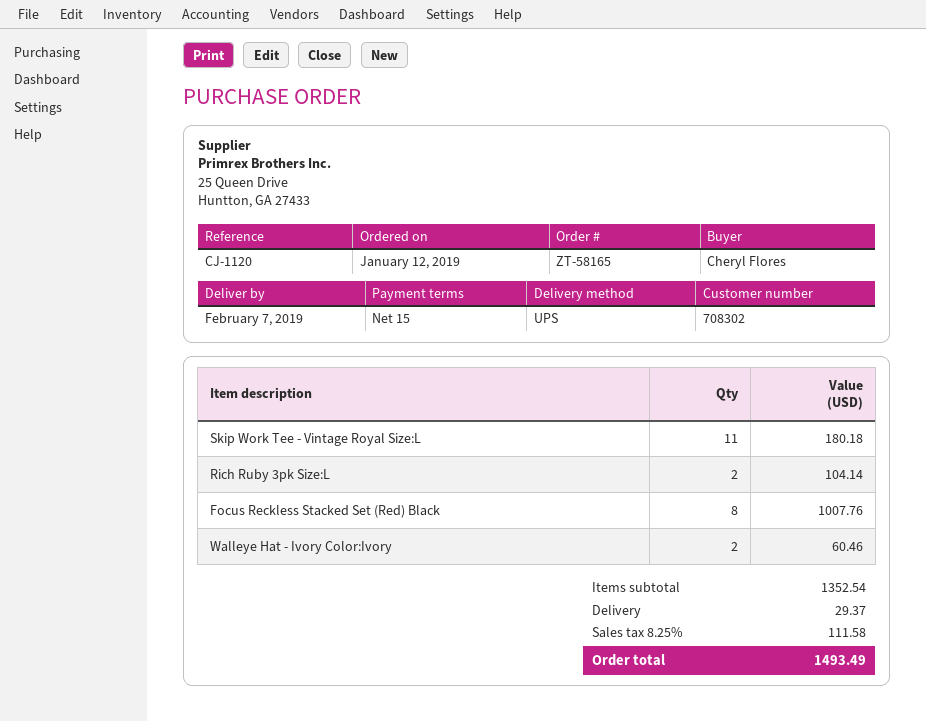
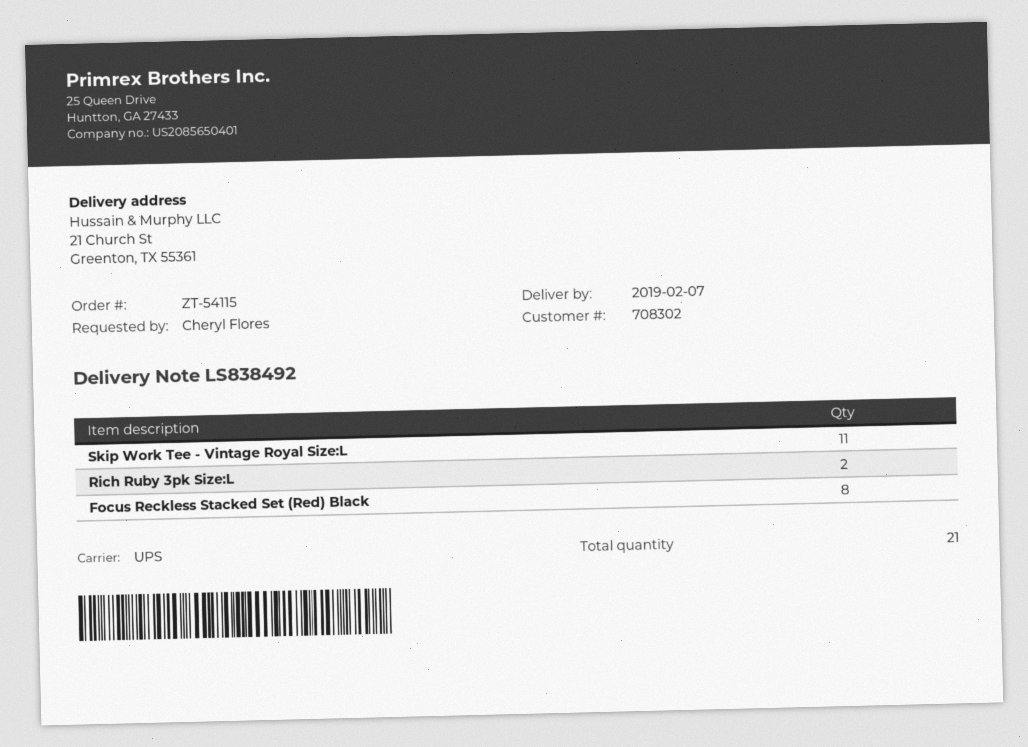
order number: ZT-58165 -> ZT-54115
Walleye Hat - Ivory Color:Ivory: 2 -> none

